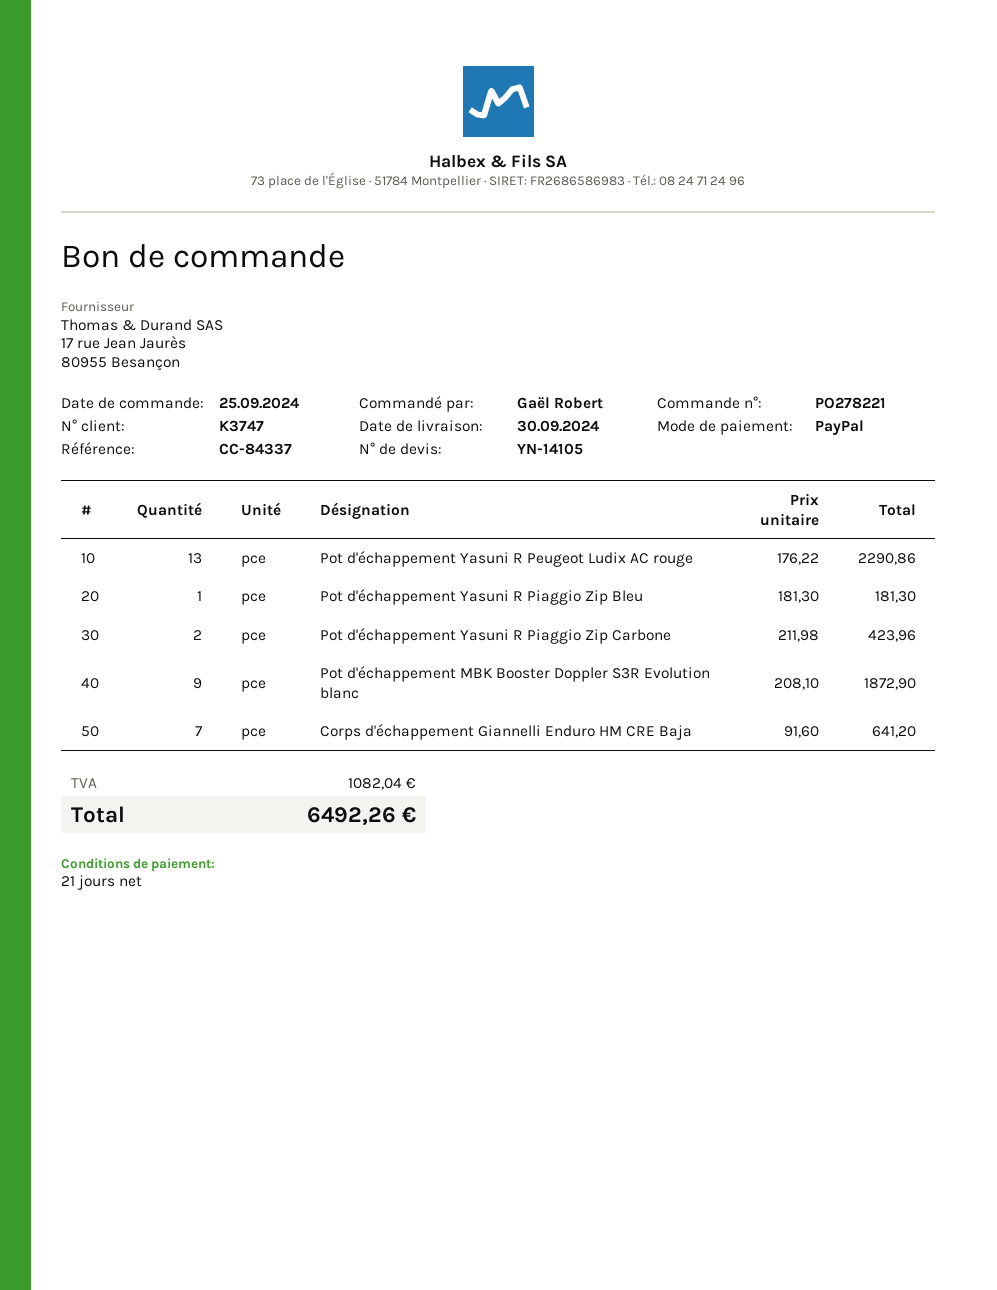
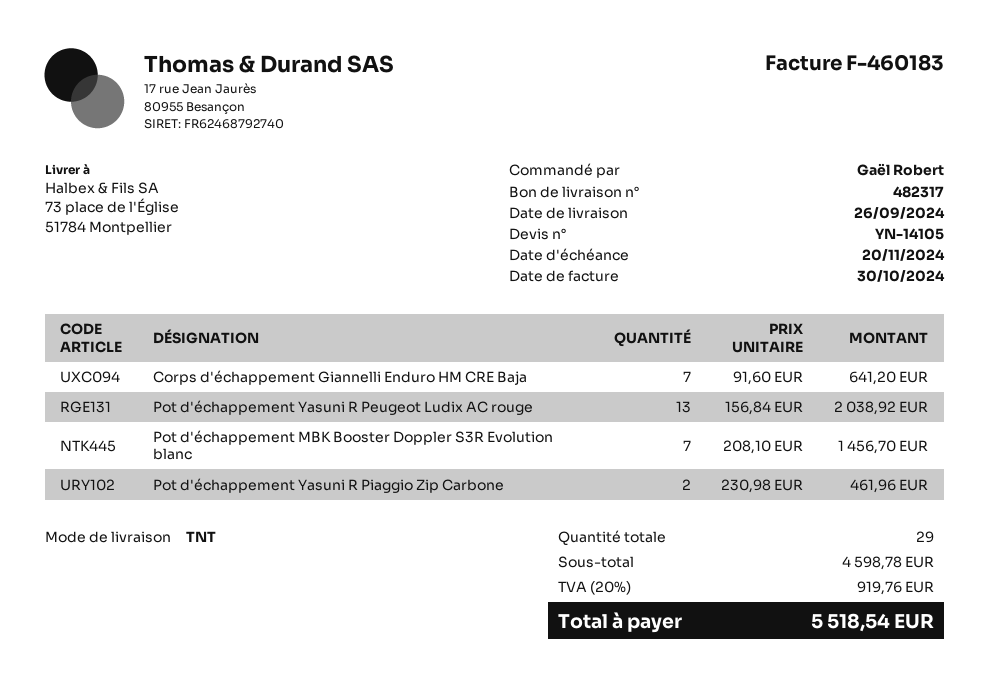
delivery date: 2024-09-30 -> 2024-09-26
Pot d'échappement Yasuni R Peugeot Ludix AC rouge: 13 x 176.22 = 2290.86 -> 13 x 156.84 = 2038.92
Pot d'échappement Yasuni R Piaggio Zip Bleu: 1 x 181.30 = 181.30 -> none
Pot d'échappement Yasuni R Piaggio Zip Carbone: 2 x 211.98 = 423.96 -> 2 x 230.98 = 461.96
Pot d'échappement MBK Booster Doppler S3R Evolution blanc: 9 x 208.10 = 1872.90 -> 7 x 208.10 = 1456.70
tax: 1082.04 -> 919.76
total: 6492.26 -> 5518.54

